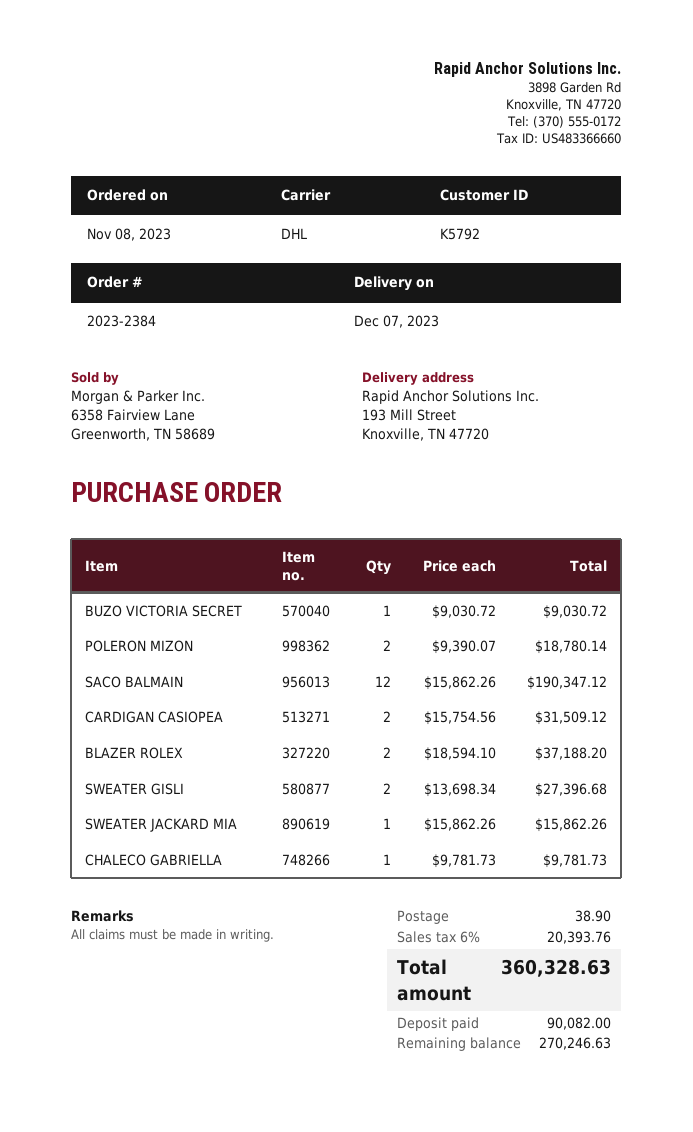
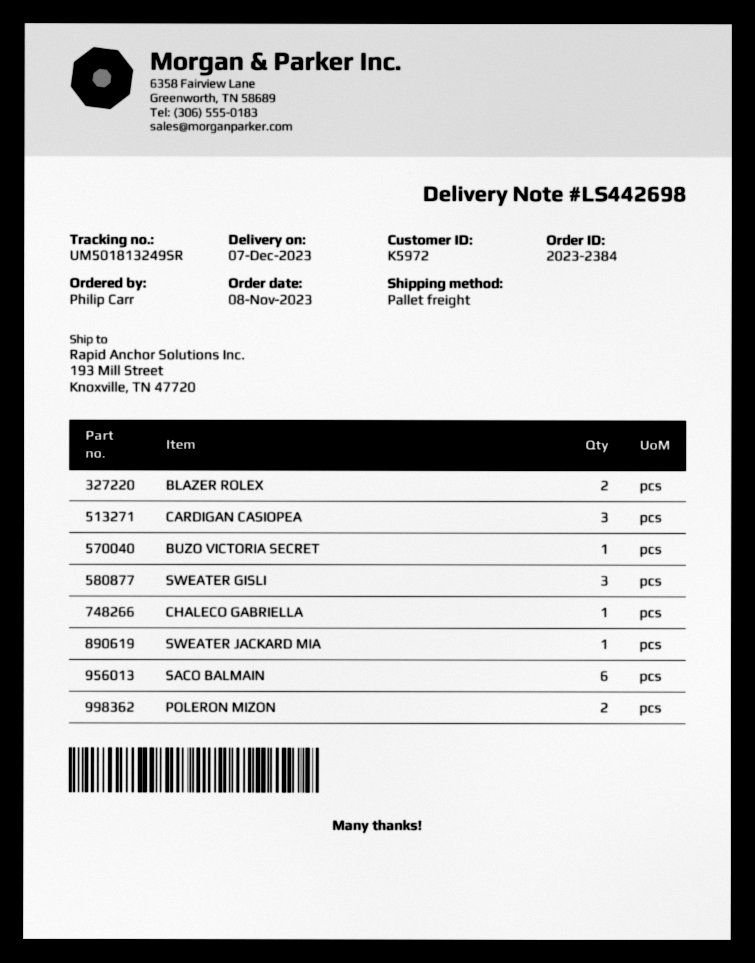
customer number: K5792 -> K5972
shipping method: DHL -> pallet freight
SACO BALMAIN: 12 -> 6
CARDIGAN CASIOPEA: 2 -> 3
SWEATER GISLI: 2 -> 3

